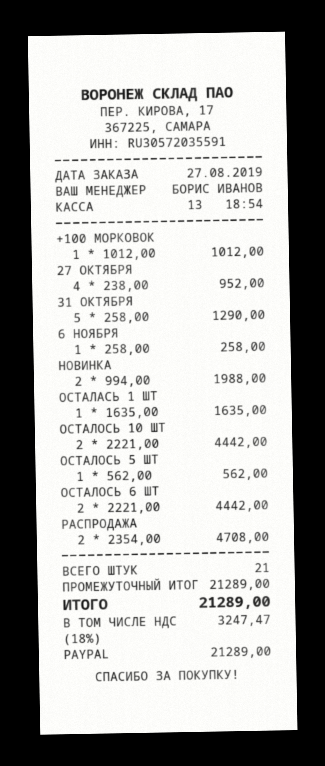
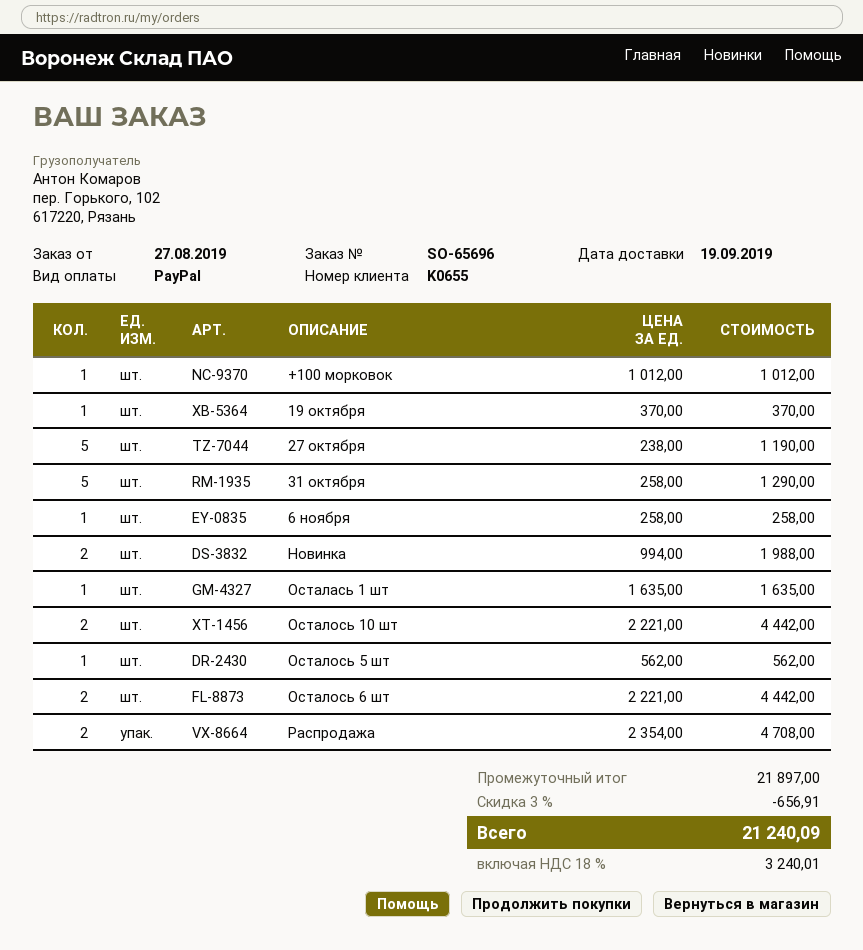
27 ОКТЯБРЯ: 4 x 238.00 = 952.00 -> 5 x 238.00 = 1190.00
19 октября: none -> 1 x 370.00 = 370.00
subtotal: 21289.00 -> 21897.00
discount: none -> 3% = 656.91
tax: 18% = 3247.47 -> 18% = 3240.01
total: 21289.00 -> 21240.09

